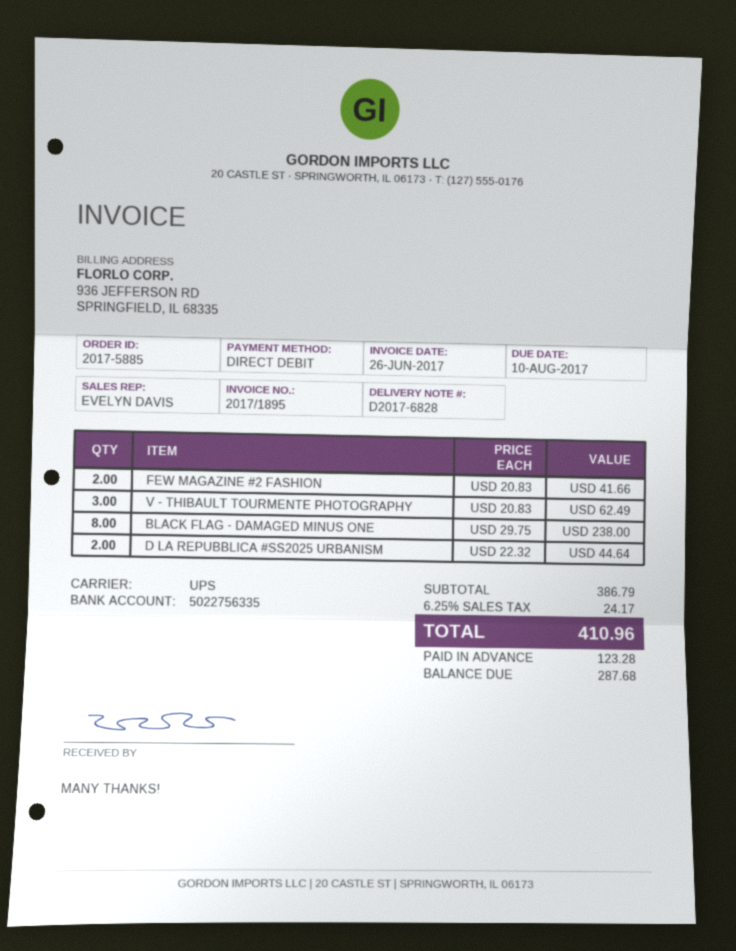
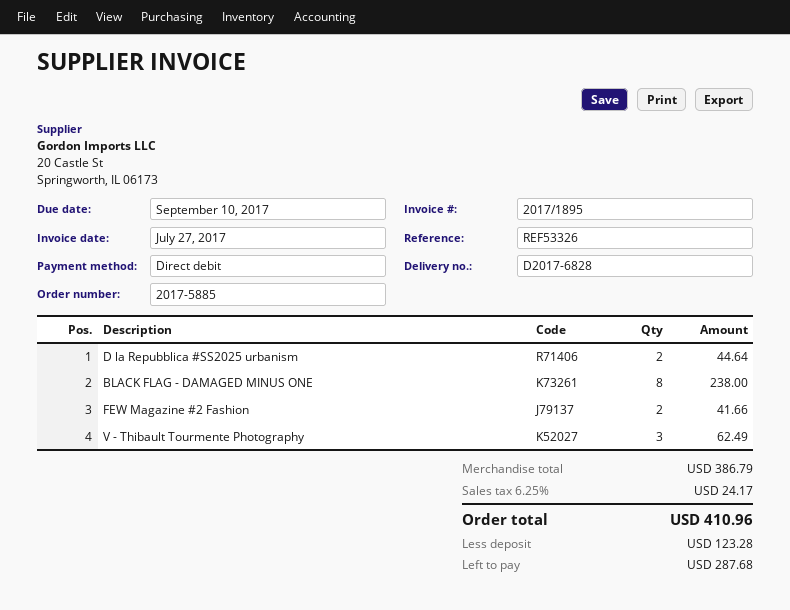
invoice date: 2017-06-26 -> 2017-07-27
due date: 2017-08-10 -> 2017-09-10

